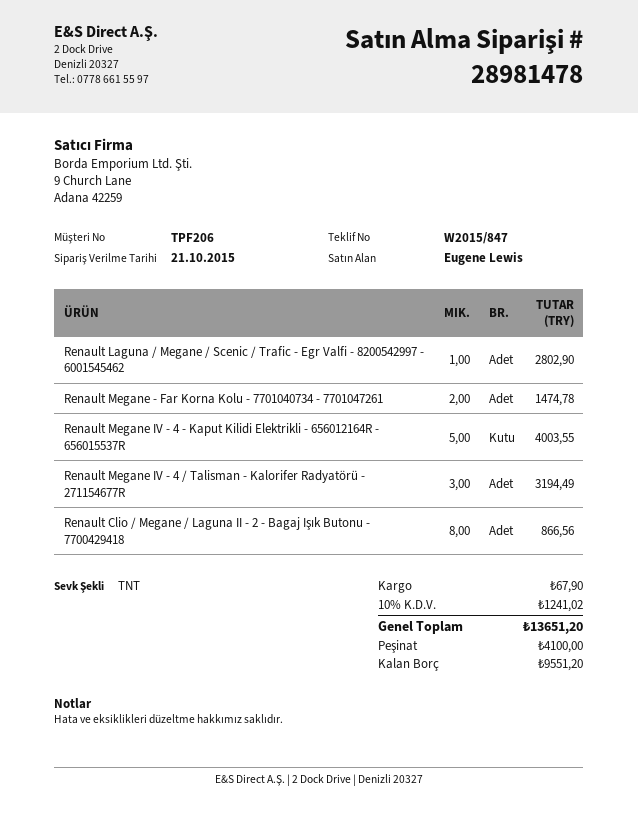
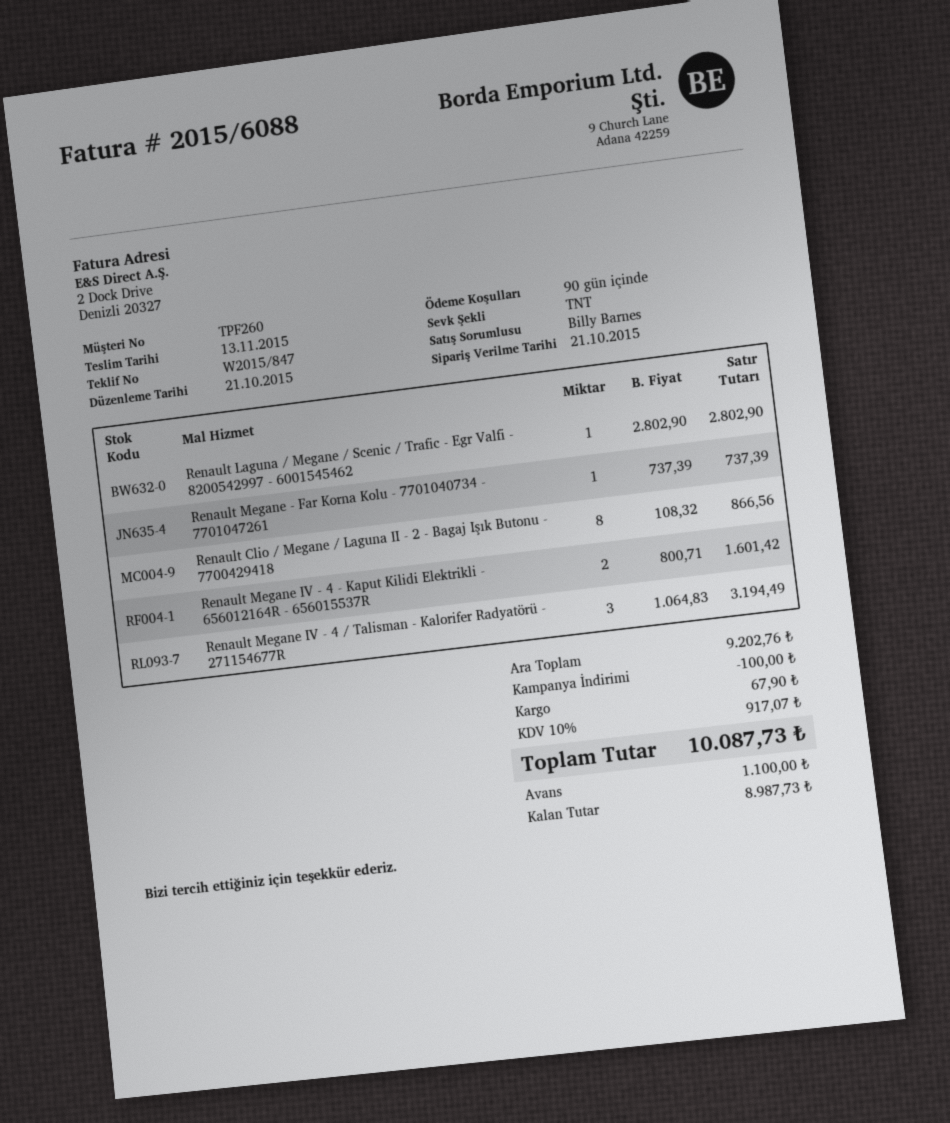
customer number: TPF206 -> TPF260
Renault Megane - Far Korna Kolu - 7701040734 - 7701047261: 2 for 1474.78 -> 1 for 737.39
Renault Megane IV - 4 - Kaput Kilidi Elektrikli - 656012164R - 656015537R: 5 for 4003.55 -> 2 for 1601.42
discount: none -> 100.00
tax: 10% = 1241.02 -> 10% = 917.07
total: 13651.20 -> 10087.73
deposit: 4100.00 -> 1100.00
balance: 9551.20 -> 8987.73

